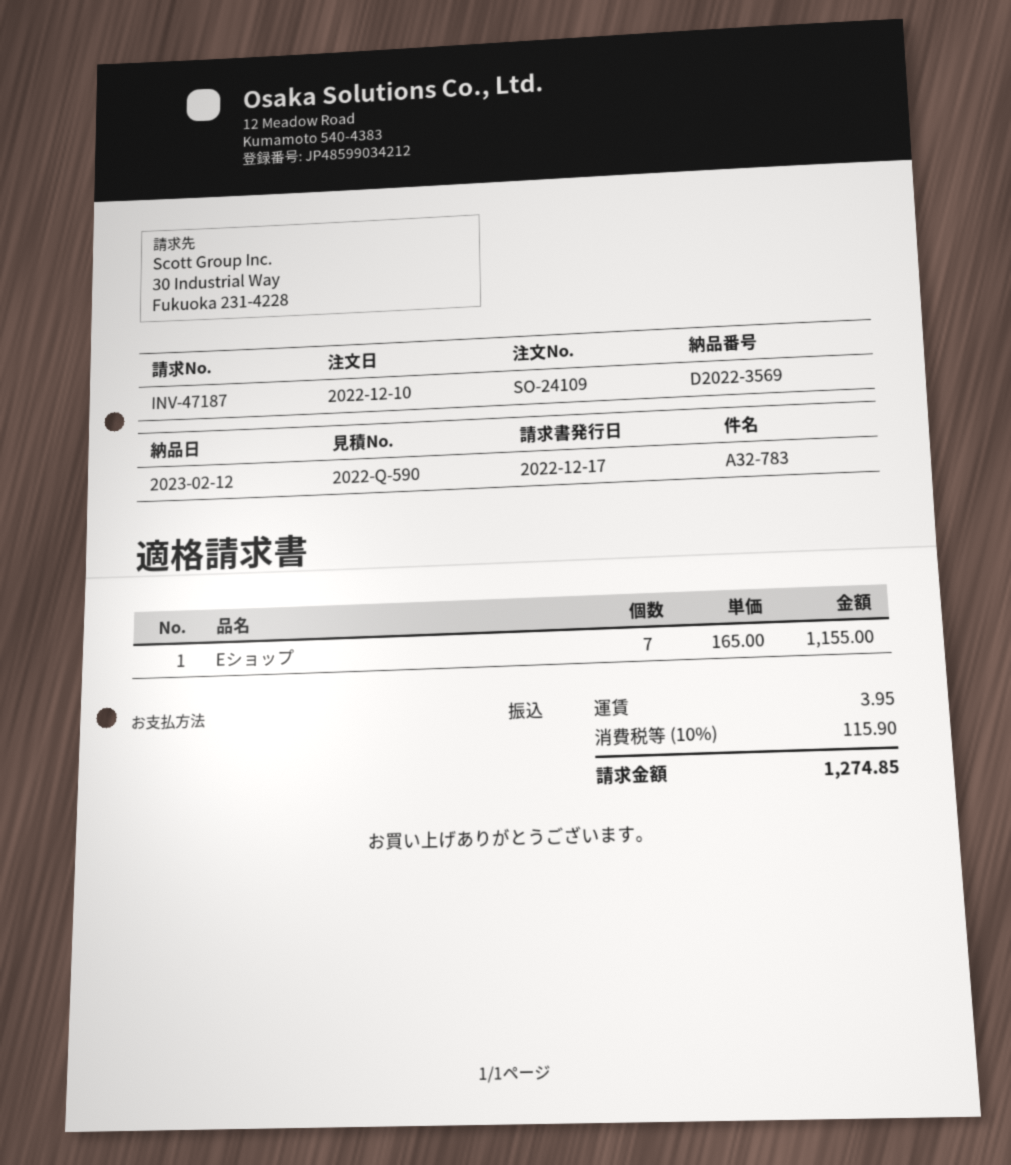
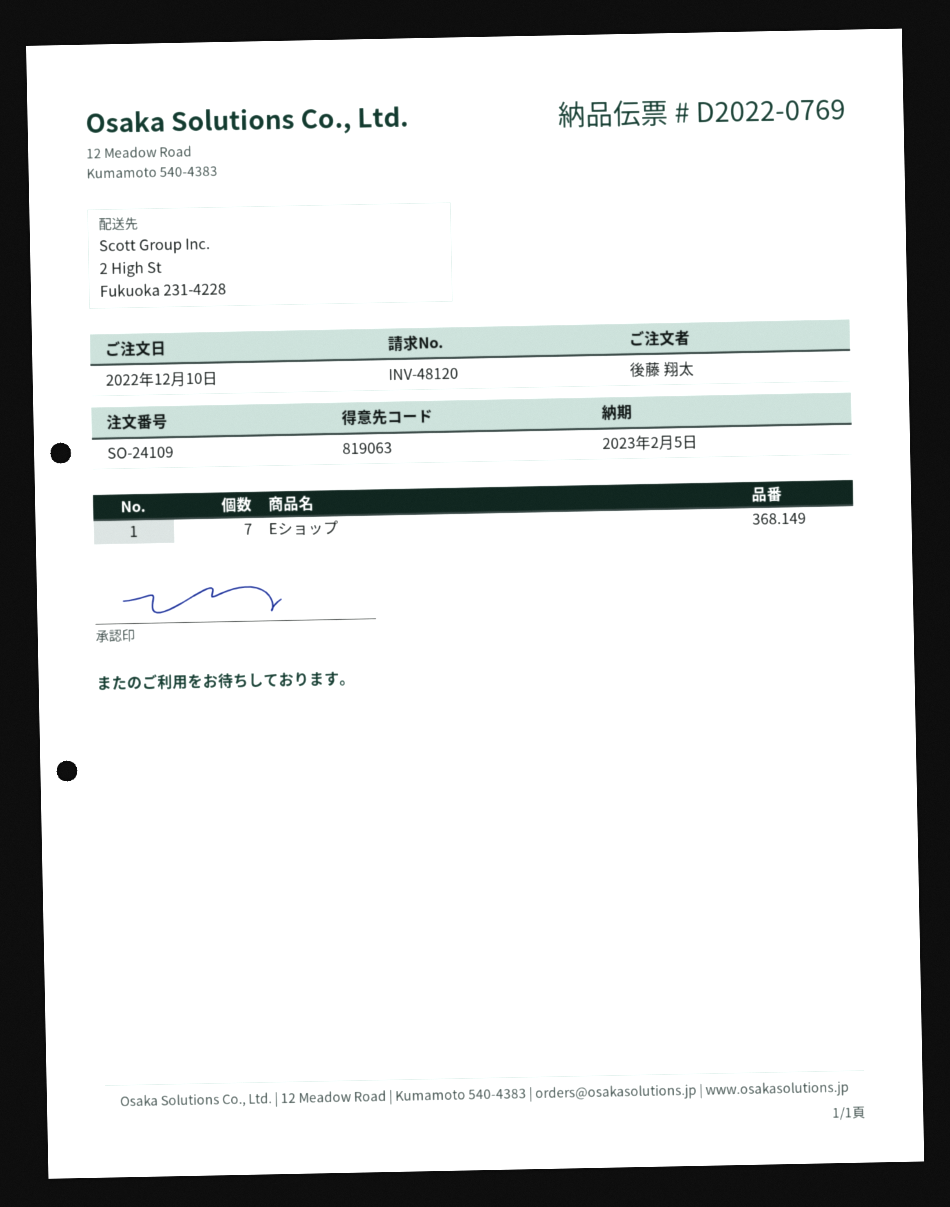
delivery note number: D2022-3569 -> D2022-0769
delivery date: 2023-02-12 -> 2023-02-05
invoice number: INV-47187 -> INV-48120

